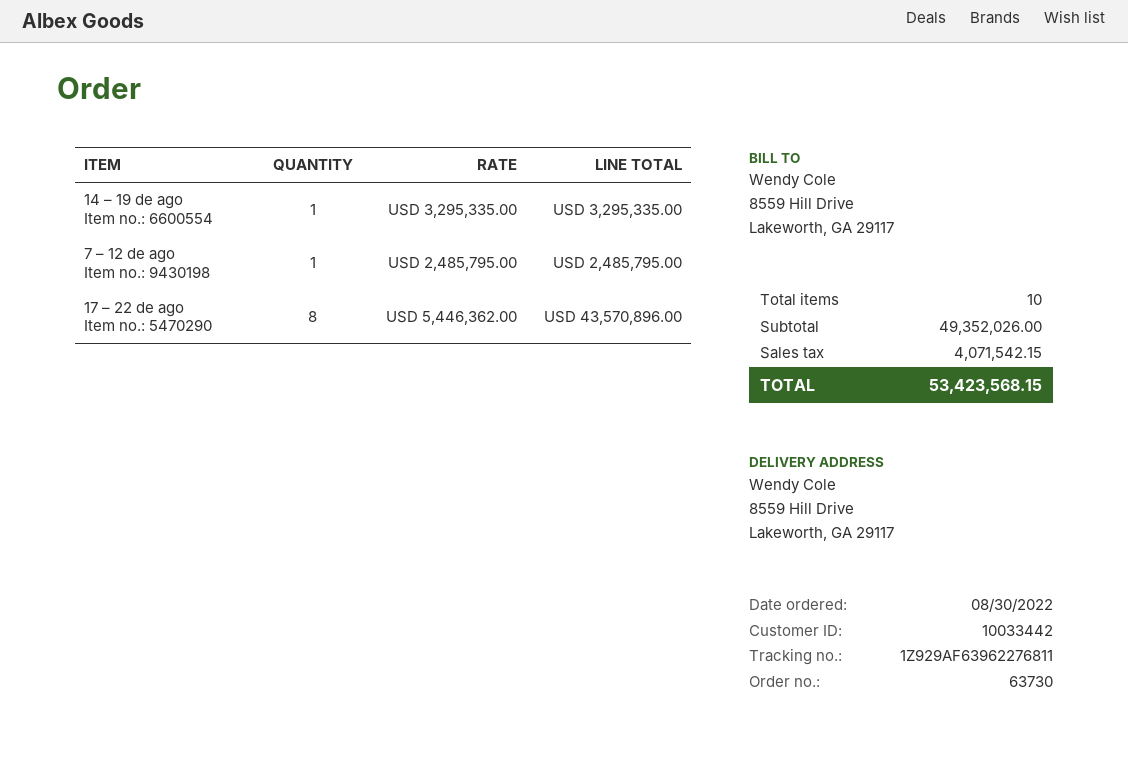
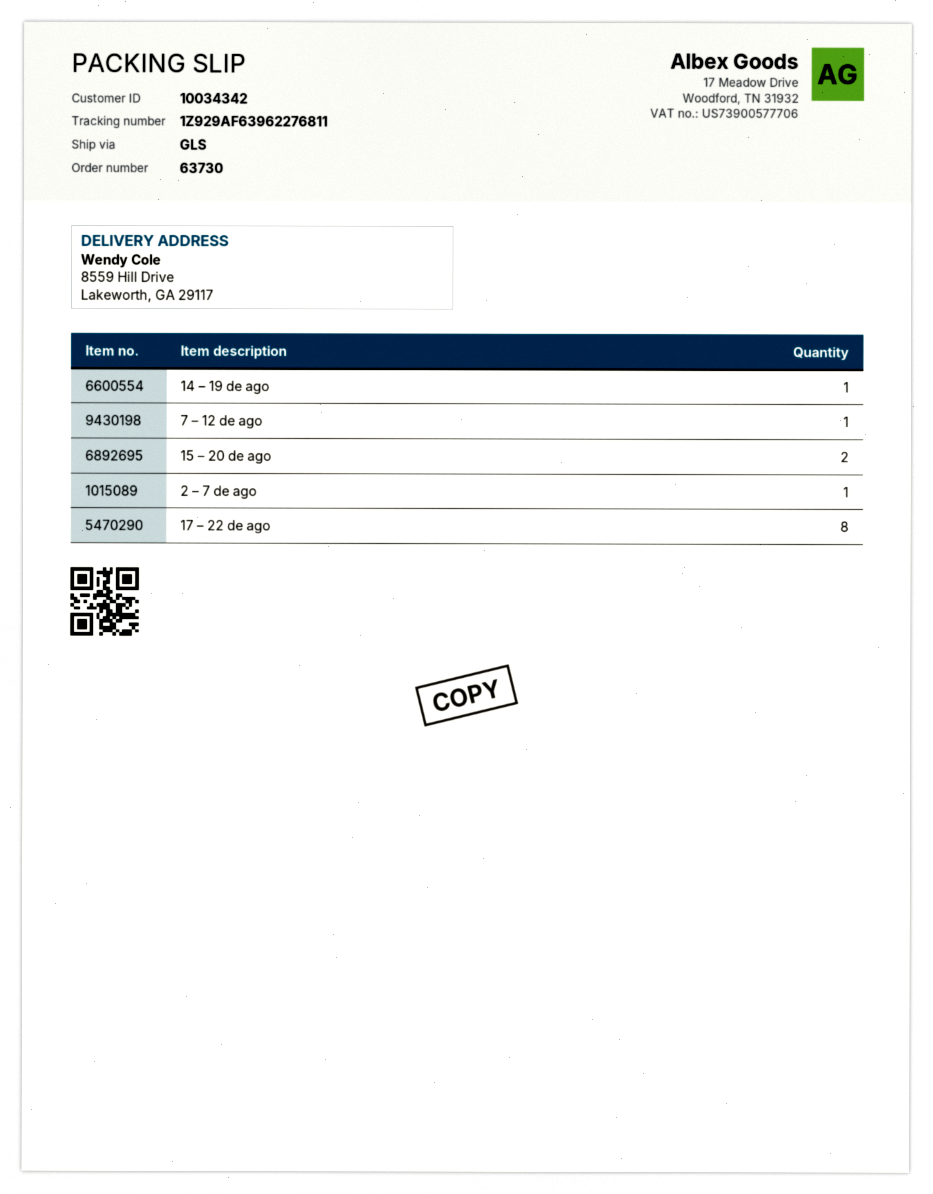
customer number: 10033442 -> 10034342
15 – 20 de ago: none -> 2
2 – 7 de ago: none -> 1

